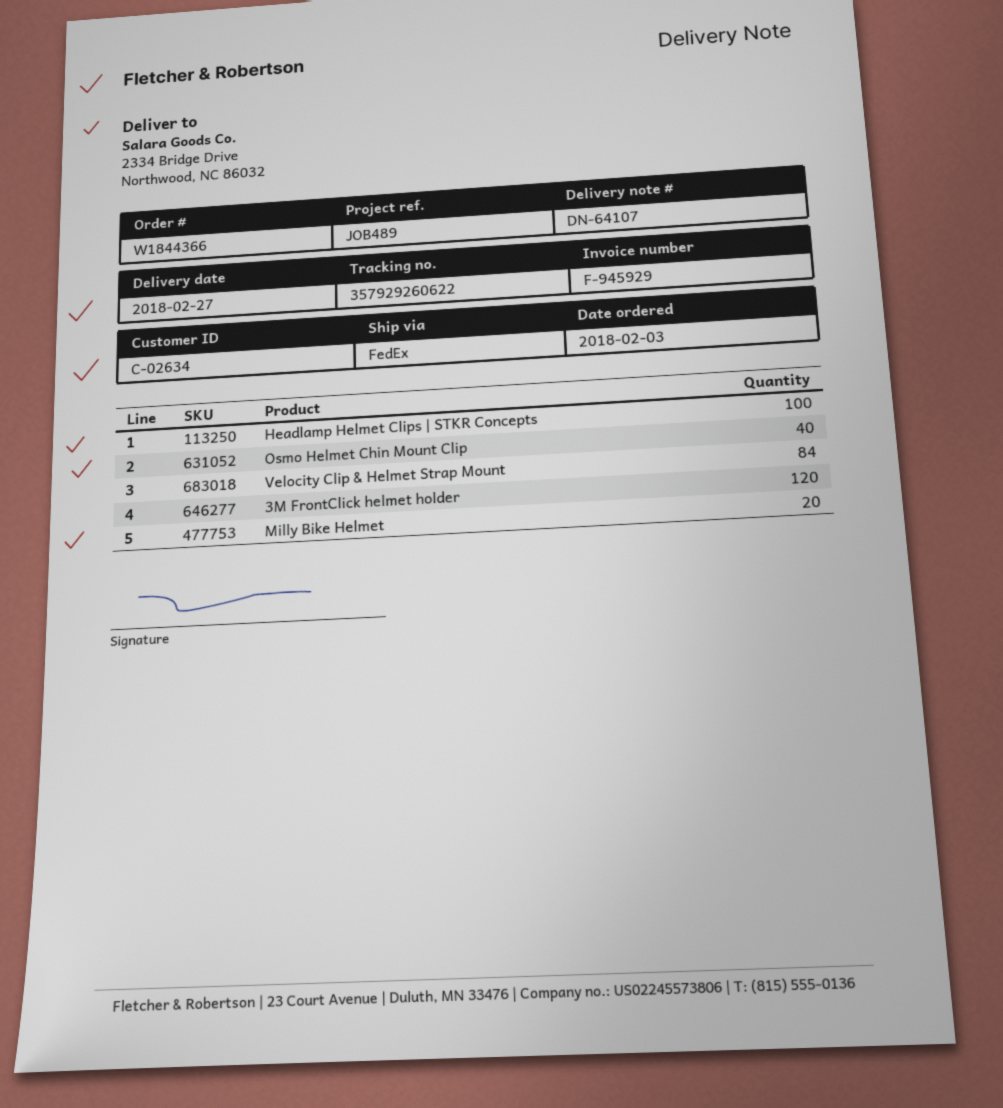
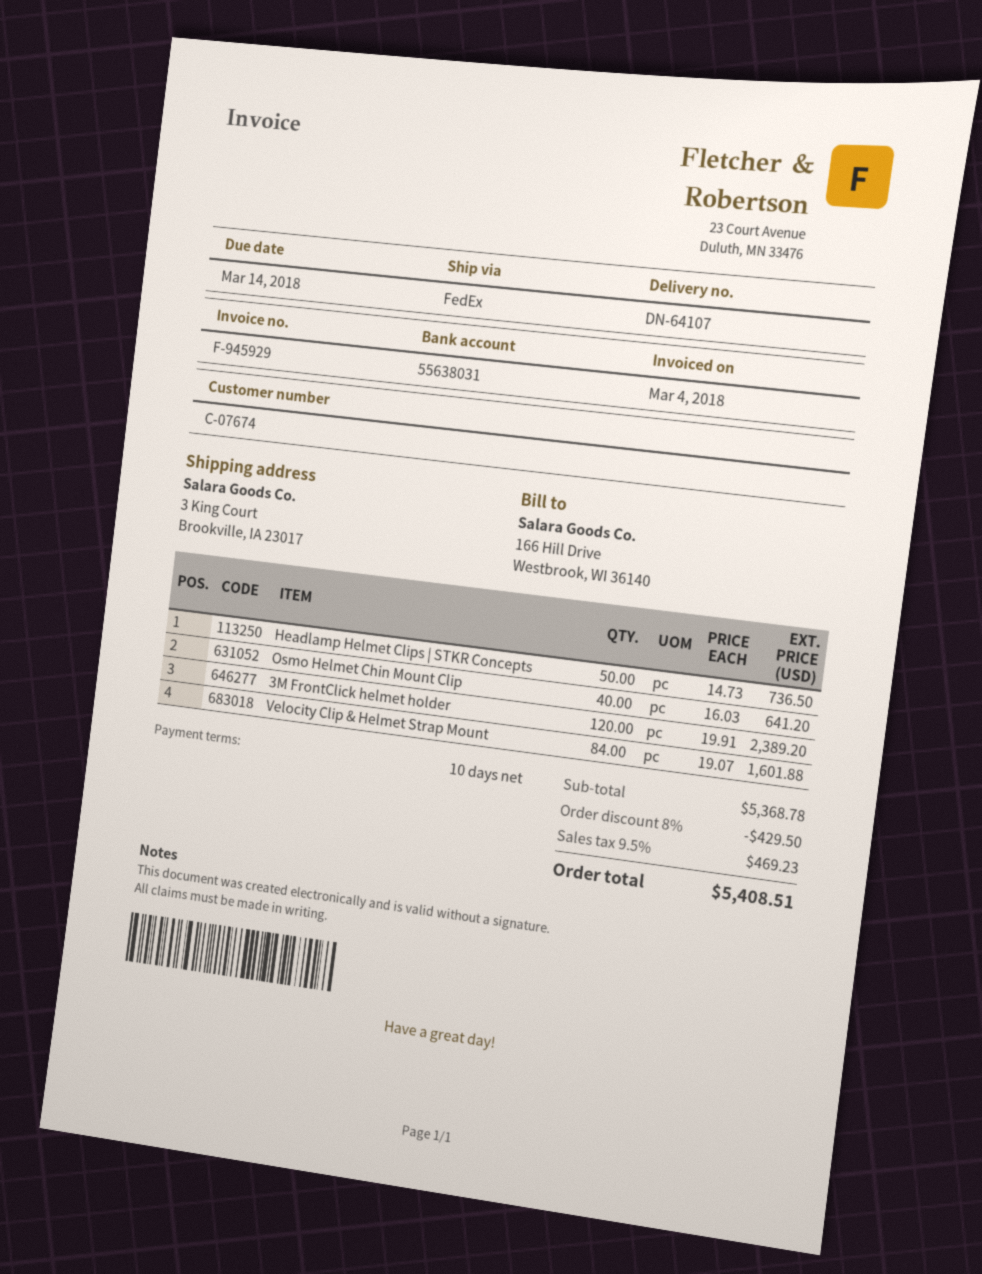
customer number: C-02634 -> C-07674
ship to: 2334 Bridge Drive, Northwood, NC 86032 -> 3 King Court, Brookville, IA 23017
Headlamp Helmet Clips | STKR Concepts: 100 -> 50
Milly Bike Helmet: 20 -> none

